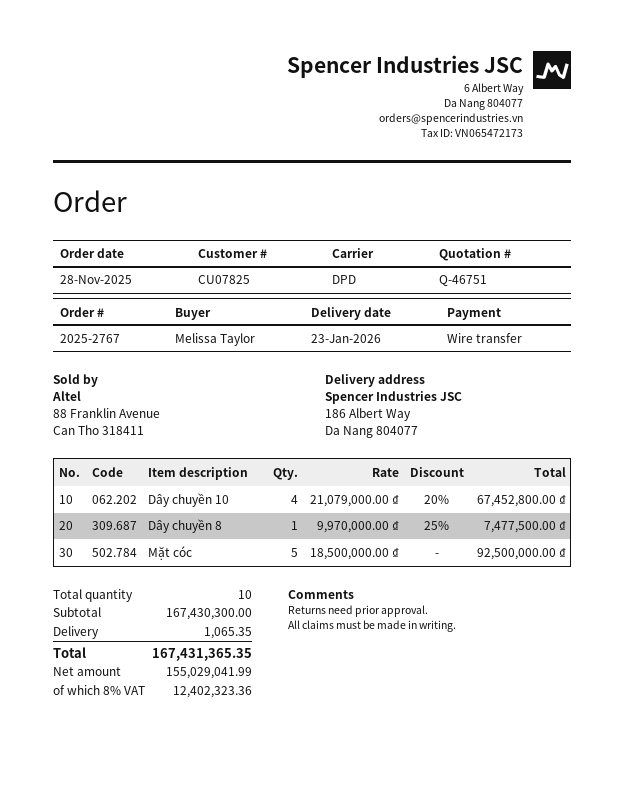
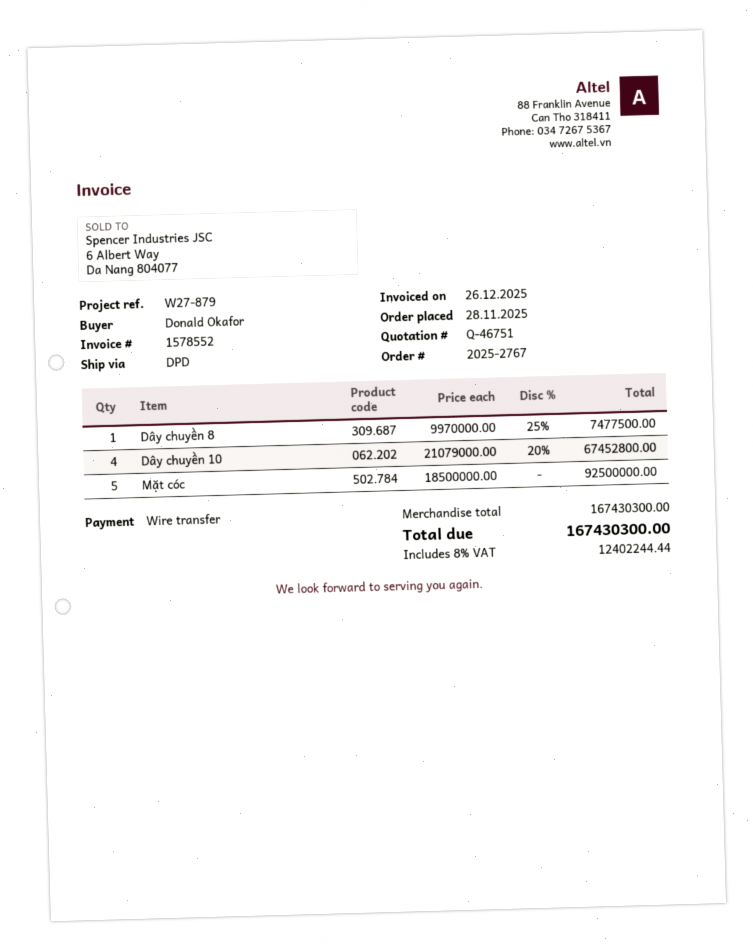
ordered by: Melissa Taylor -> Donald Okafor
shipping: 1065.35 -> none
tax: 8% = 12402323.36 -> 8% = 12402244.44
total: 167431365.35 -> 167430300.00

